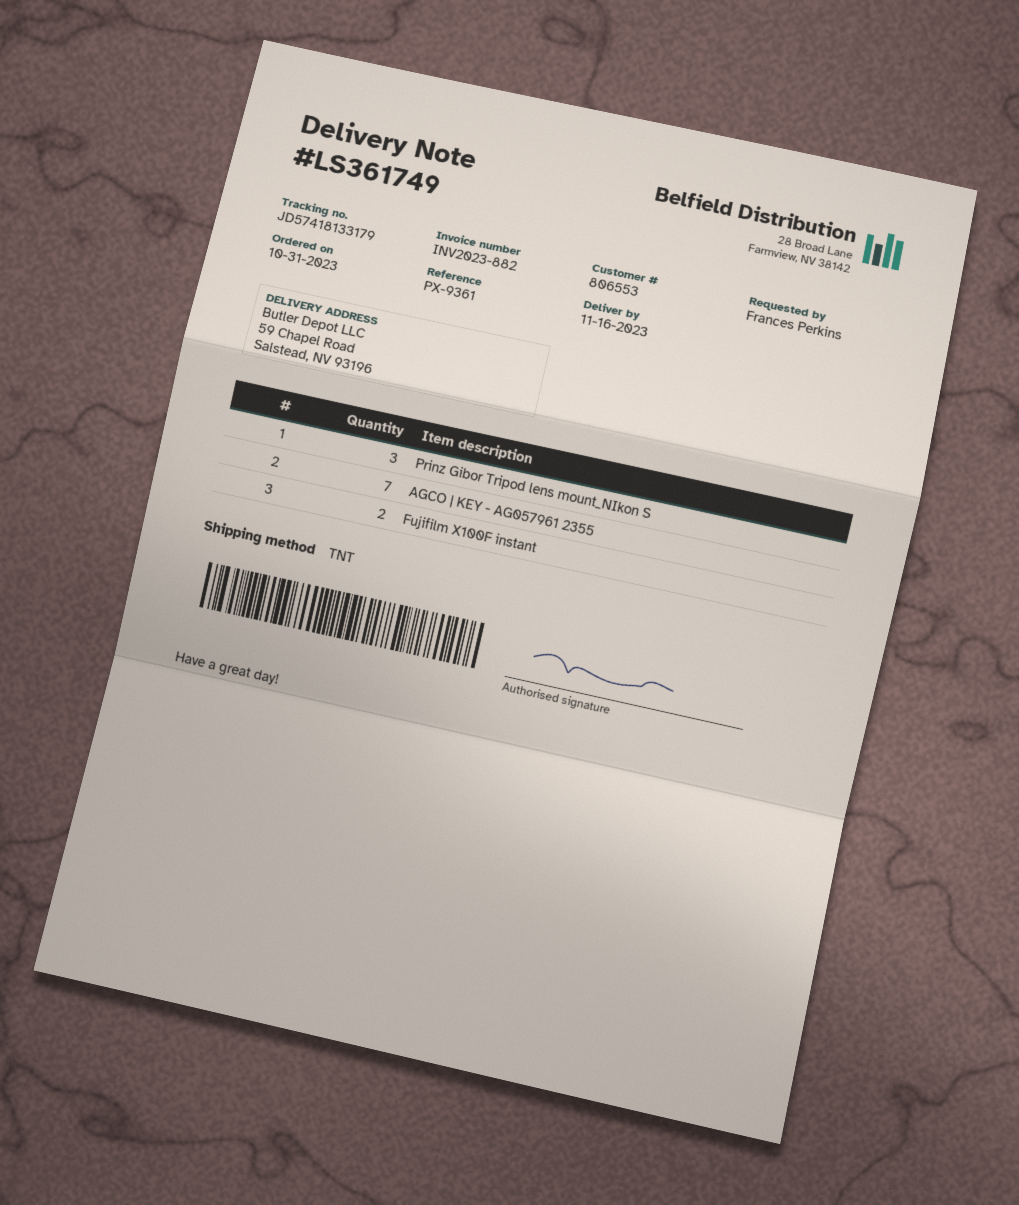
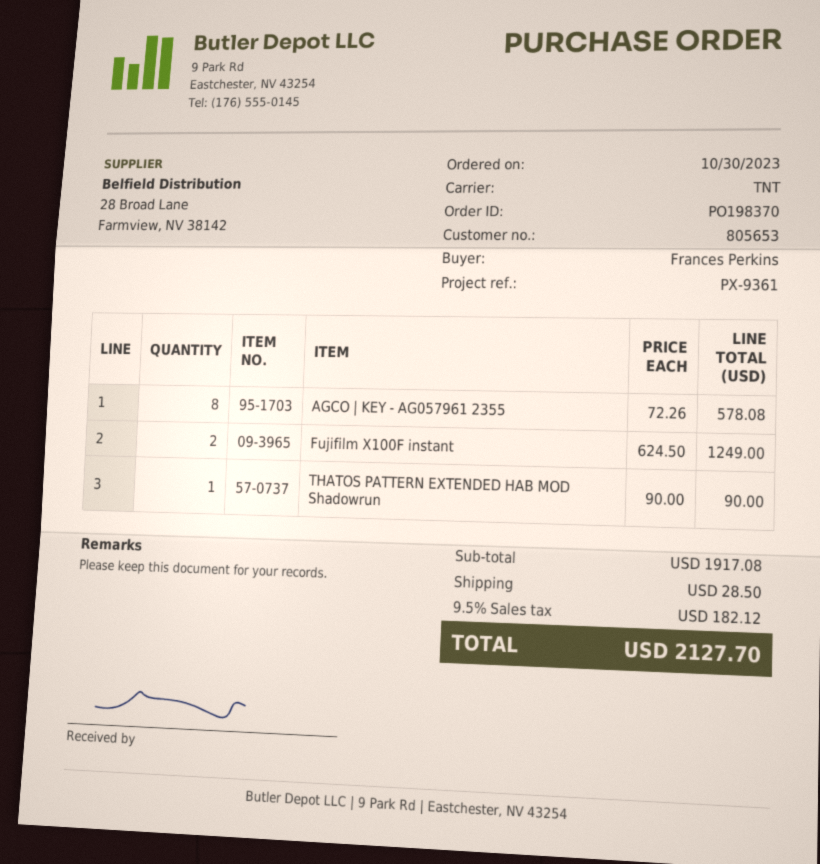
order date: 2023-10-31 -> 2023-10-30
customer number: 806553 -> 805653
Prinz Gibor Tripod lens mount_NIkon S: 3 -> none
AGCO | KEY - AG057961 2355: 7 -> 8
THATOS PATTERN EXTENDED HAB MOD Shadowrun: none -> 1

